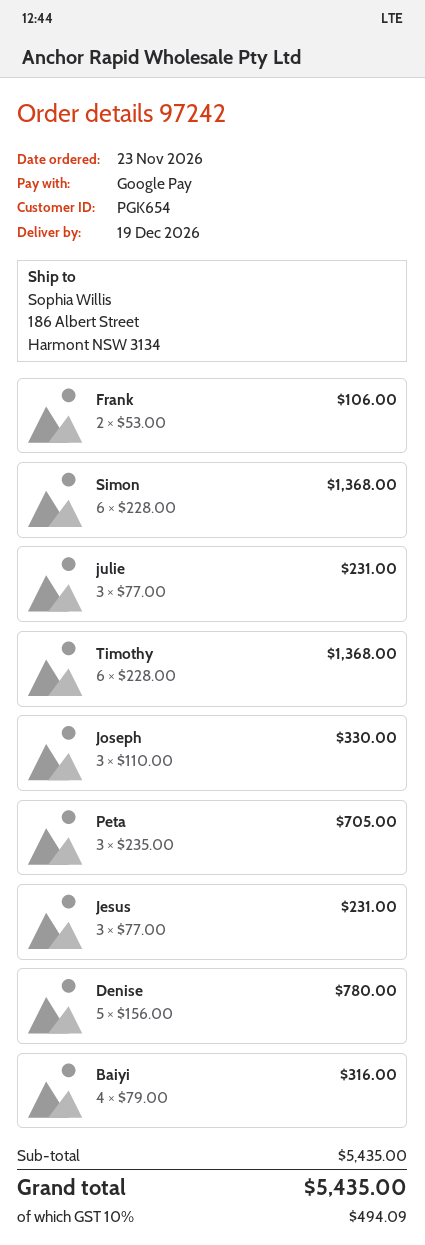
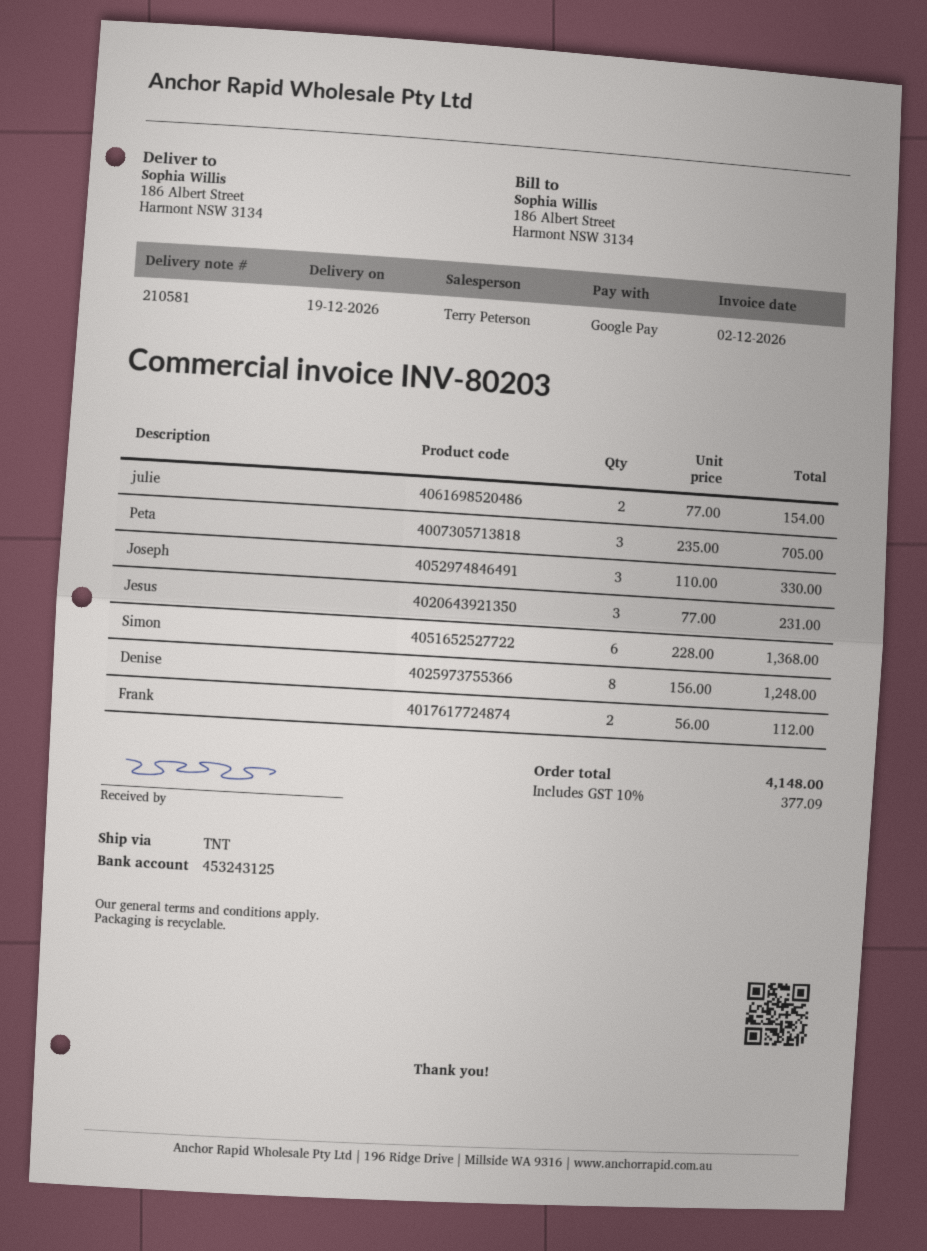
Frank: 2 x 53.00 = 106.00 -> 2 x 56.00 = 112.00
julie: 3 x 77.00 = 231.00 -> 2 x 77.00 = 154.00
Timothy: 6 x 228.00 = 1368.00 -> none
Denise: 5 x 156.00 = 780.00 -> 8 x 156.00 = 1248.00
Baiyi: 4 x 79.00 = 316.00 -> none
tax: 10% = 494.09 -> 10% = 377.09
total: 5435.00 -> 4148.00

